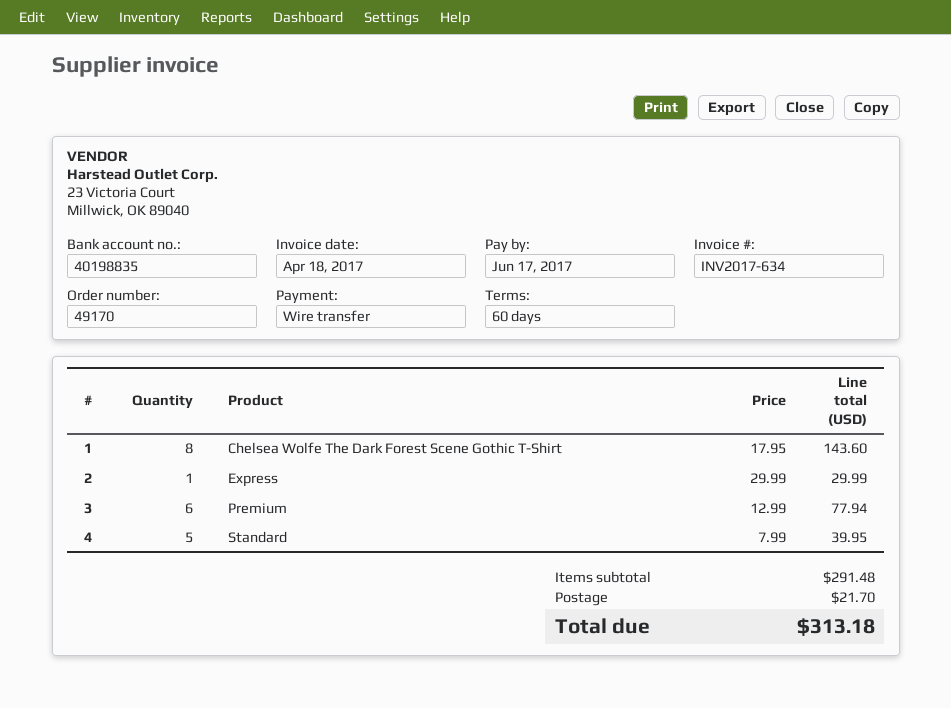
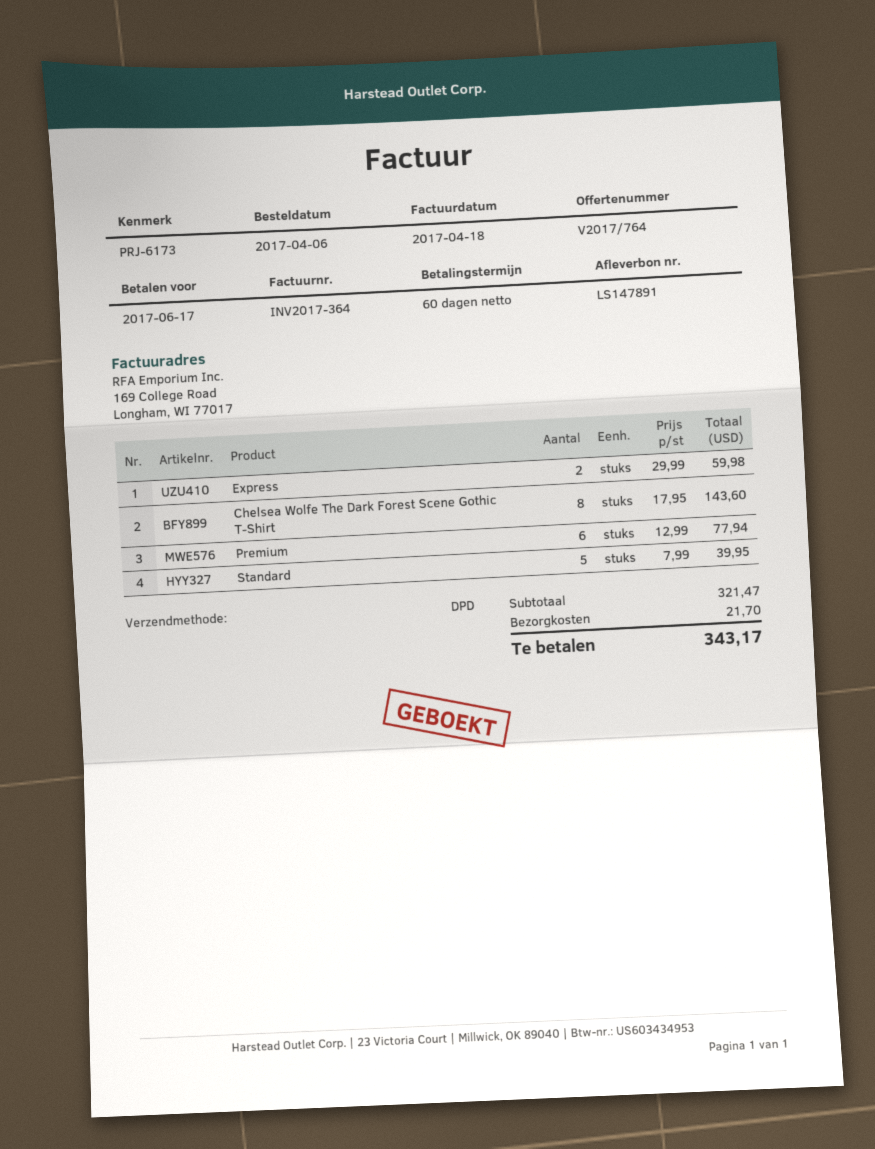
invoice number: INV2017-634 -> INV2017-364
Express: 1 x 29.99 = 29.99 -> 2 x 29.99 = 59.98
subtotal: 291.48 -> 321.47
total: 313.18 -> 343.17

